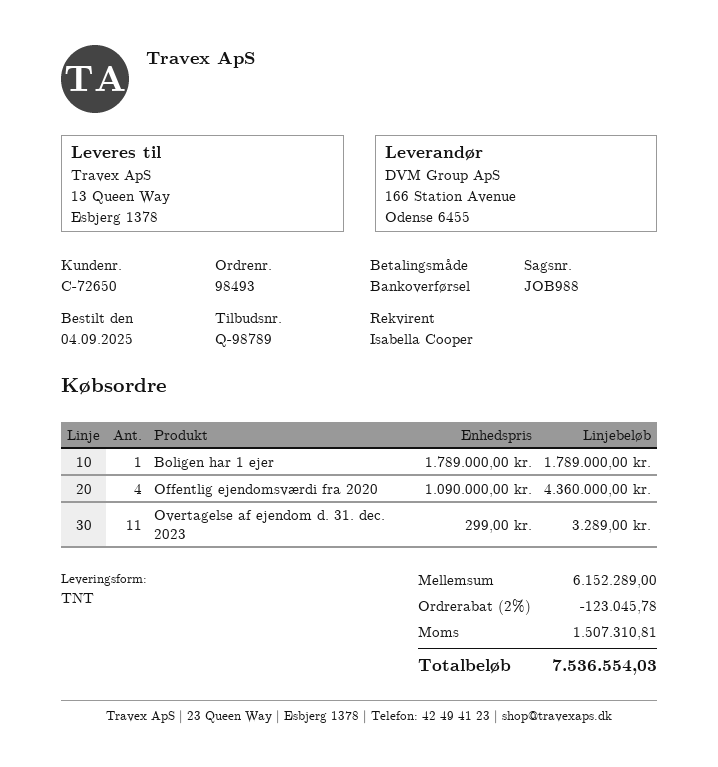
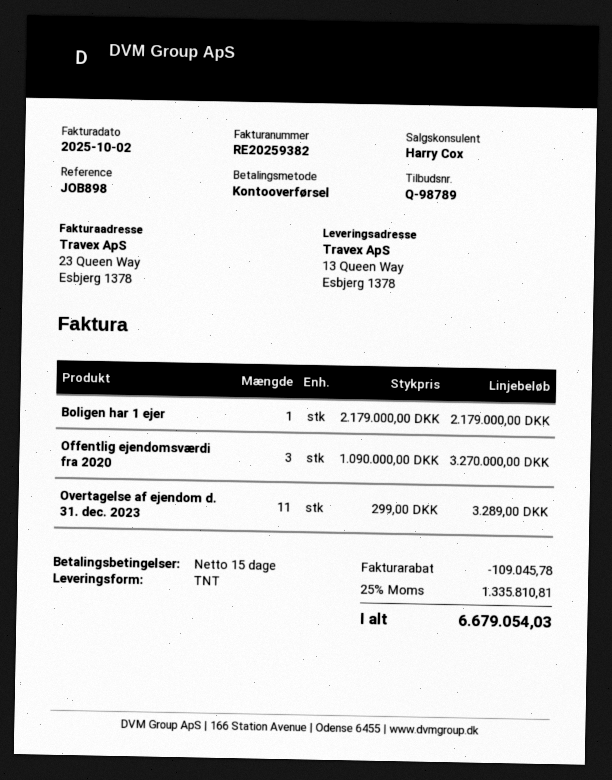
reference: JOB988 -> JOB898
Boligen har 1 ejer: 1 x 1789000.00 = 1789000.00 -> 1 x 2179000.00 = 2179000.00
Offentlig ejendomsværdi fra 2020: 4 x 1090000.00 = 4360000.00 -> 3 x 1090000.00 = 3270000.00
discount: 123045.78 -> 109045.78
tax: 1507310.81 -> 1335810.81
total: 7536554.03 -> 6679054.03

